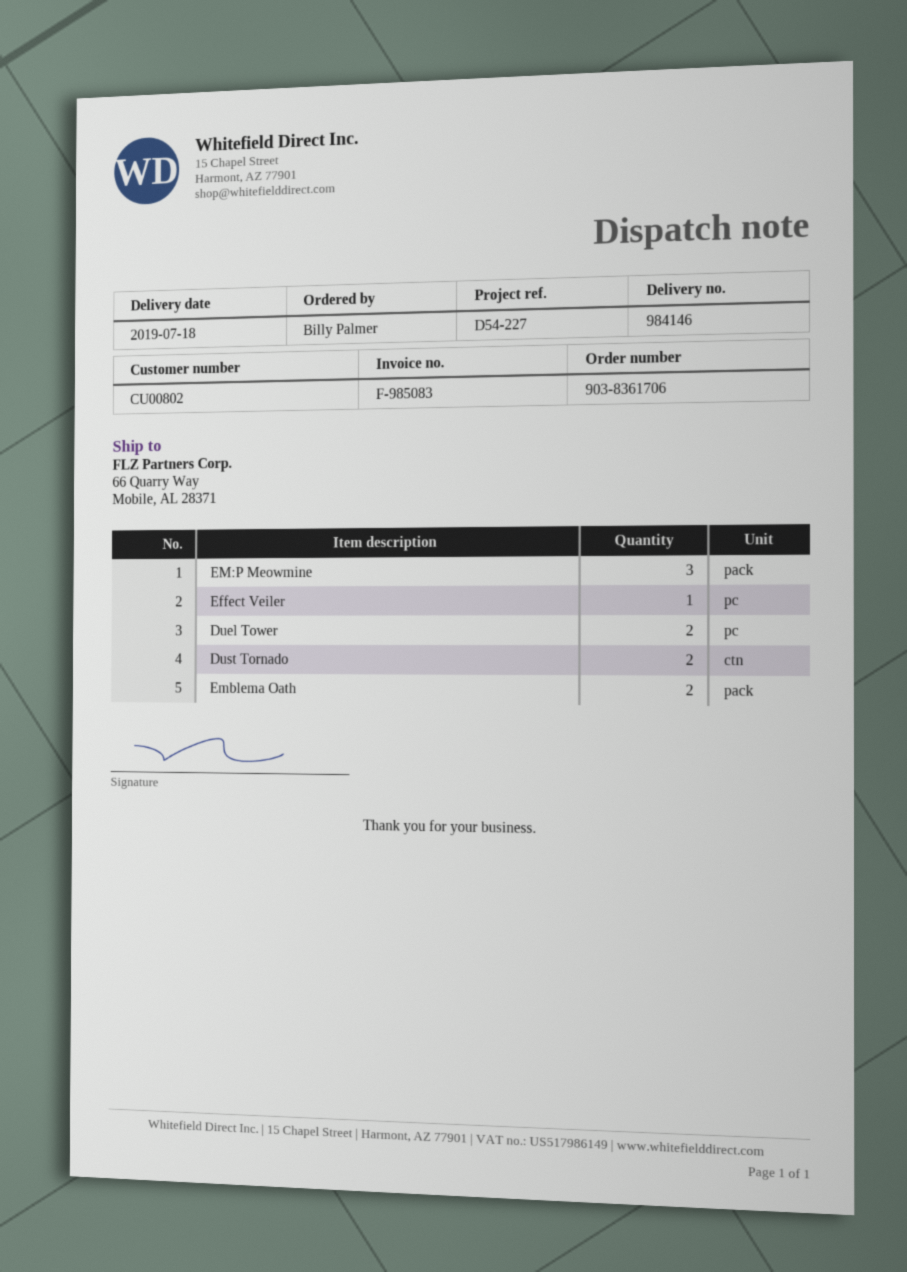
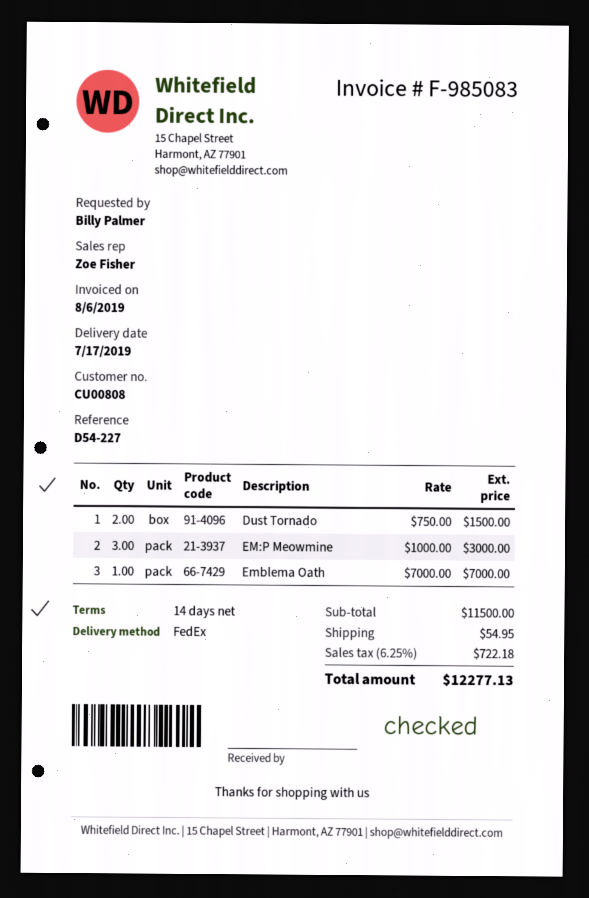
delivery date: 2019-07-18 -> 2019-07-17
customer number: CU00802 -> CU00808
Effect Veiler: 1 -> none
Duel Tower: 2 -> none
Emblema Oath: 2 -> 1

